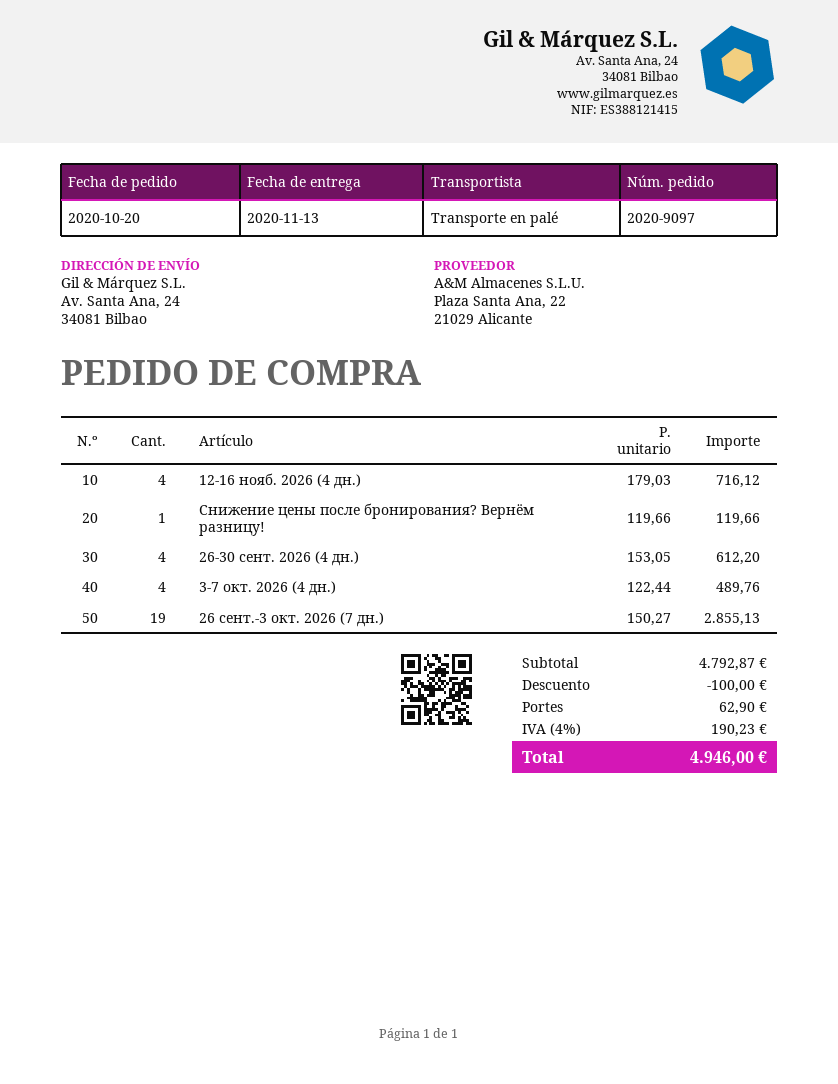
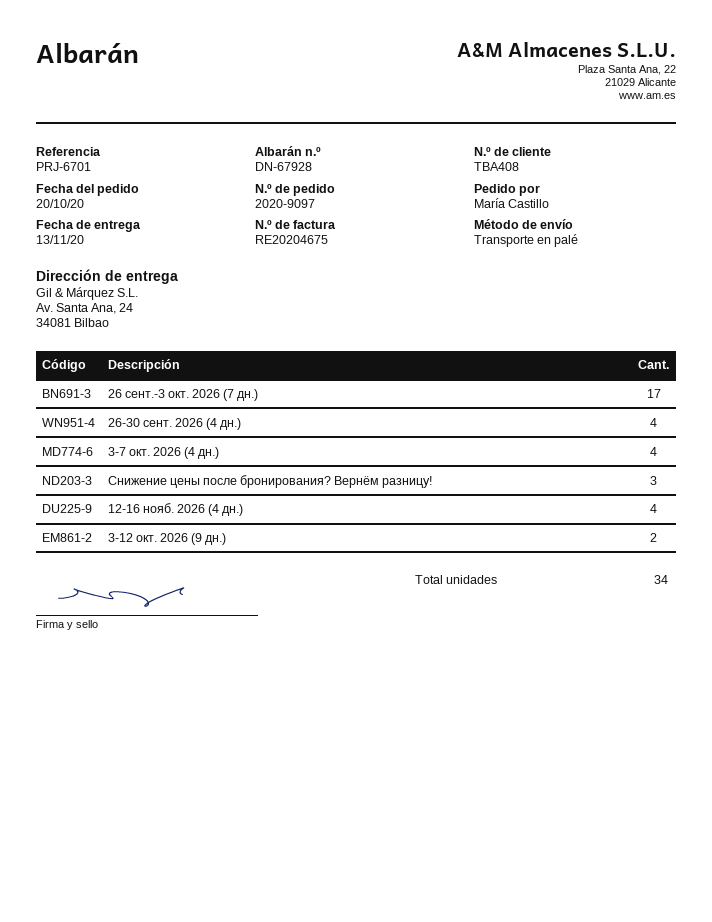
Снижение цены после бронирования? Вернём разницу!: 1 -> 3
26 сент.-3 окт. 2026 (7 дн.): 19 -> 17
3-12 окт. 2026 (9 дн.): none -> 2

